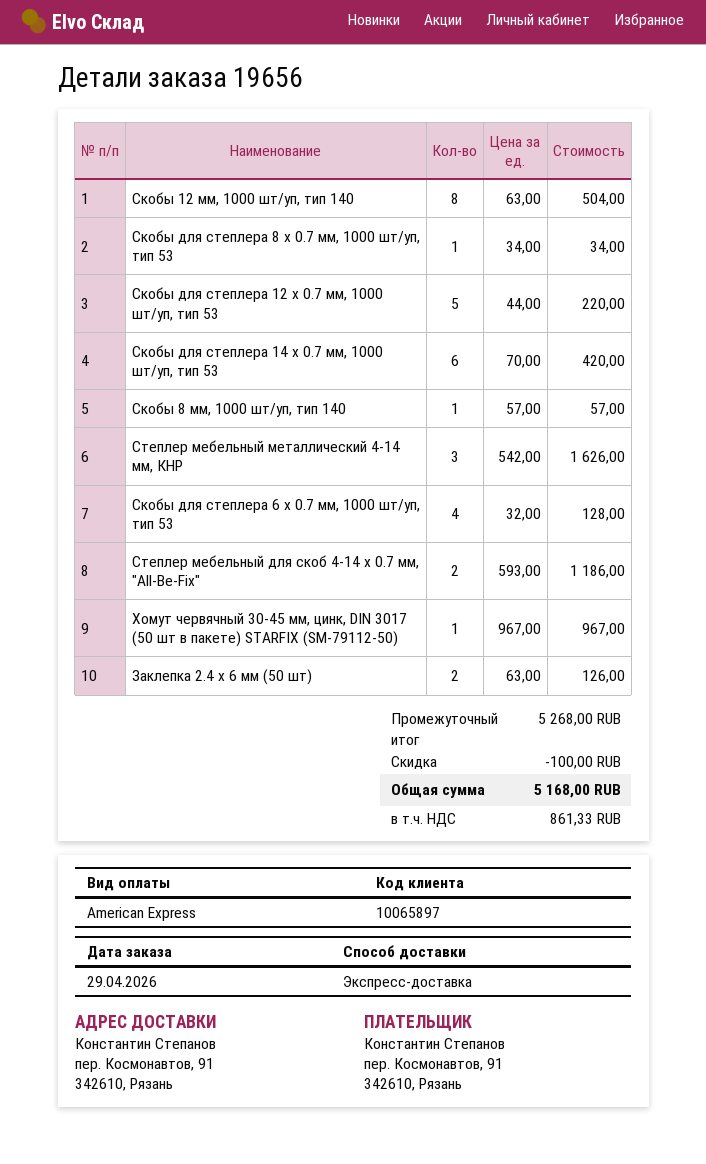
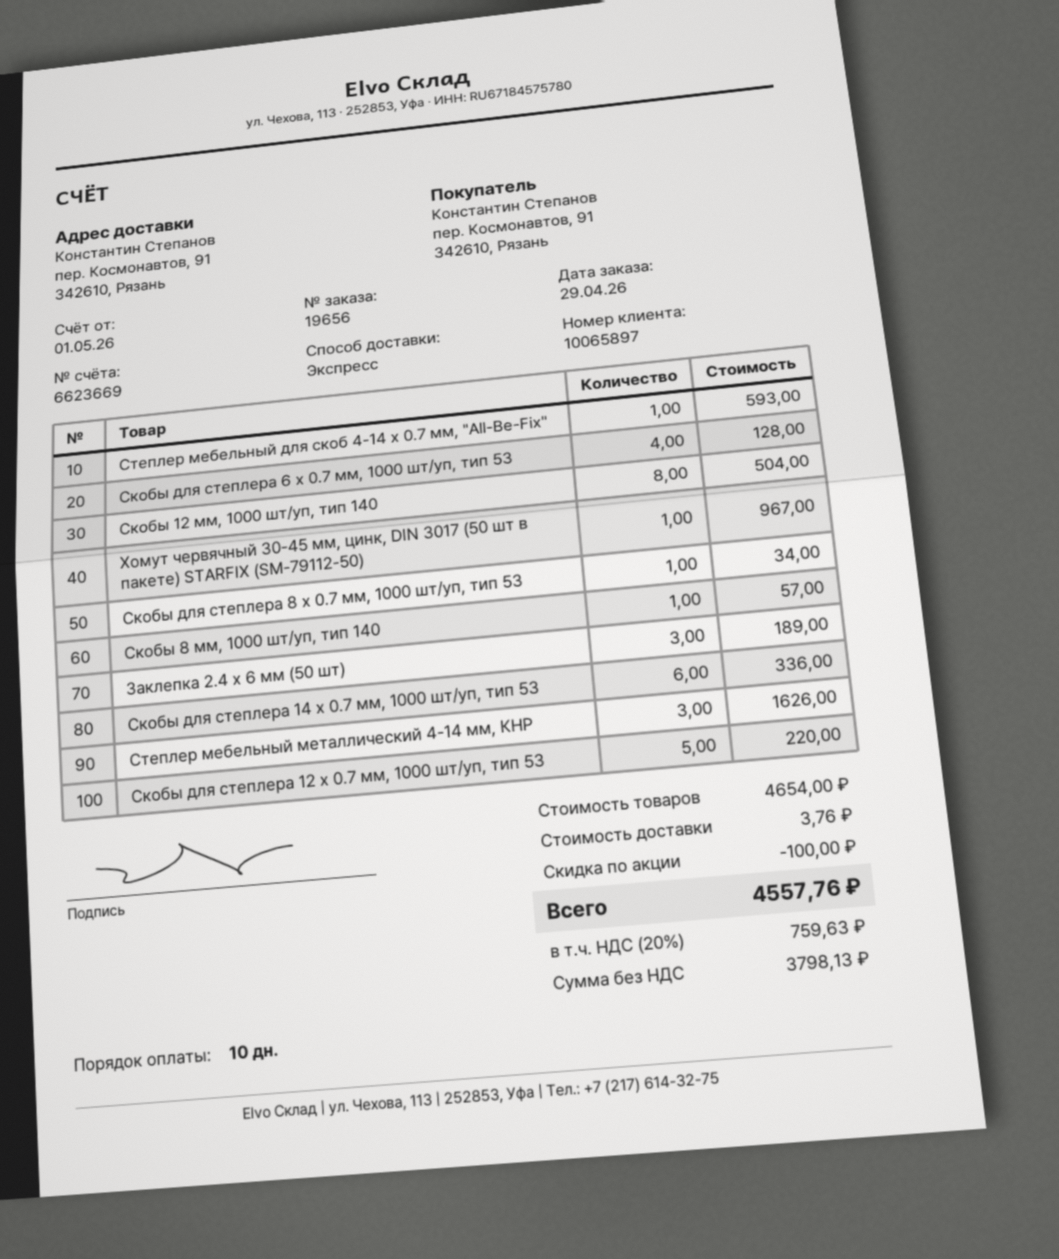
Скобы для степлера 14 х 0.7 мм, 1000 шт/уп, тип 53: 6 for 420.00 -> 6 for 336.00
Степлер мебельный для скоб 4-14 х 0.7 мм, "All-Be-Fix": 2 for 1186.00 -> 1 for 593.00
Заклепка 2.4 х 6 мм (50 шт): 2 for 126.00 -> 3 for 189.00
subtotal: 5268.00 -> 4654.00
shipping: none -> 3.76
tax: 861.33 -> 759.63
total: 5168.00 -> 4557.76

